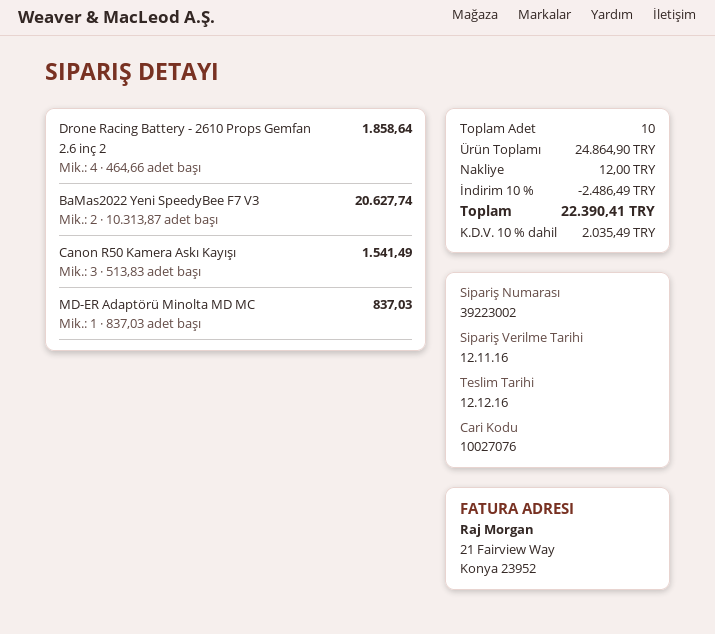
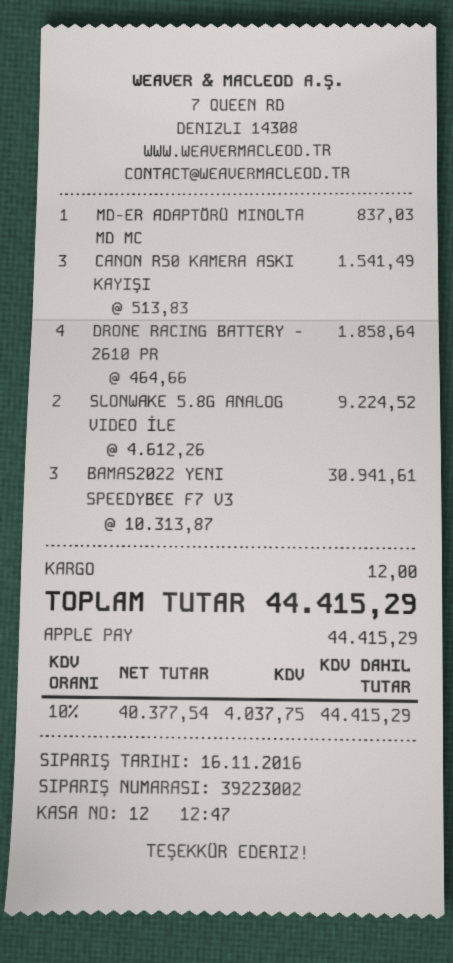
order date: 2016-11-12 -> 2016-11-16
BaMas2022 Yeni SpeedyBee F7 V3: 2 x 10313.87 = 20627.74 -> 3 x 10313.87 = 30941.61
SLONWAKE 5.8G ANALOG VIDEO İLE: none -> 2 x 4612.26 = 9224.52
discount: 10% = 2486.49 -> none
tax: 10% = 2035.49 -> 10% = 4037.75
total: 22390.41 -> 44415.29

